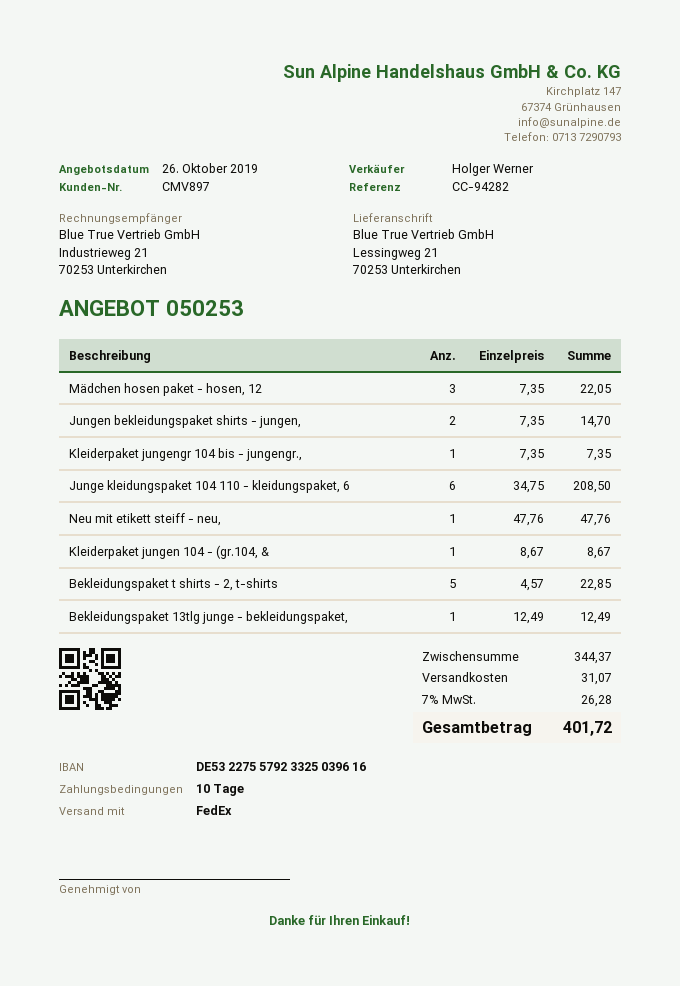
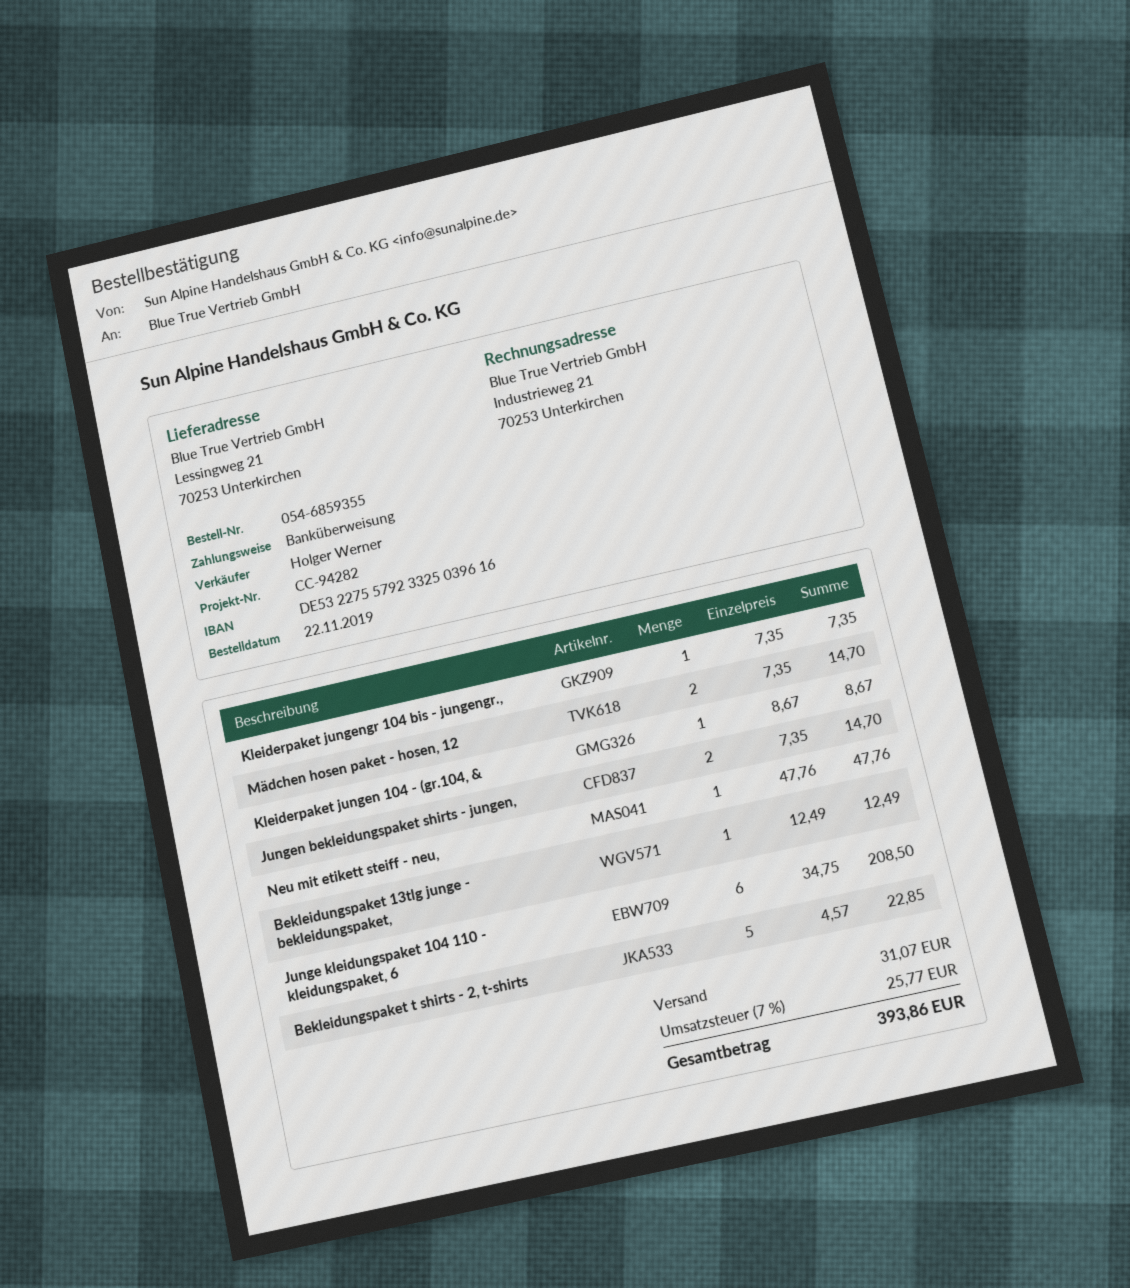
Mädchen hosen paket - hosen, 12: 3 x 7.35 = 22.05 -> 2 x 7.35 = 14.70
tax: 7% = 26.28 -> 7% = 25.77
total: 401.72 -> 393.86

